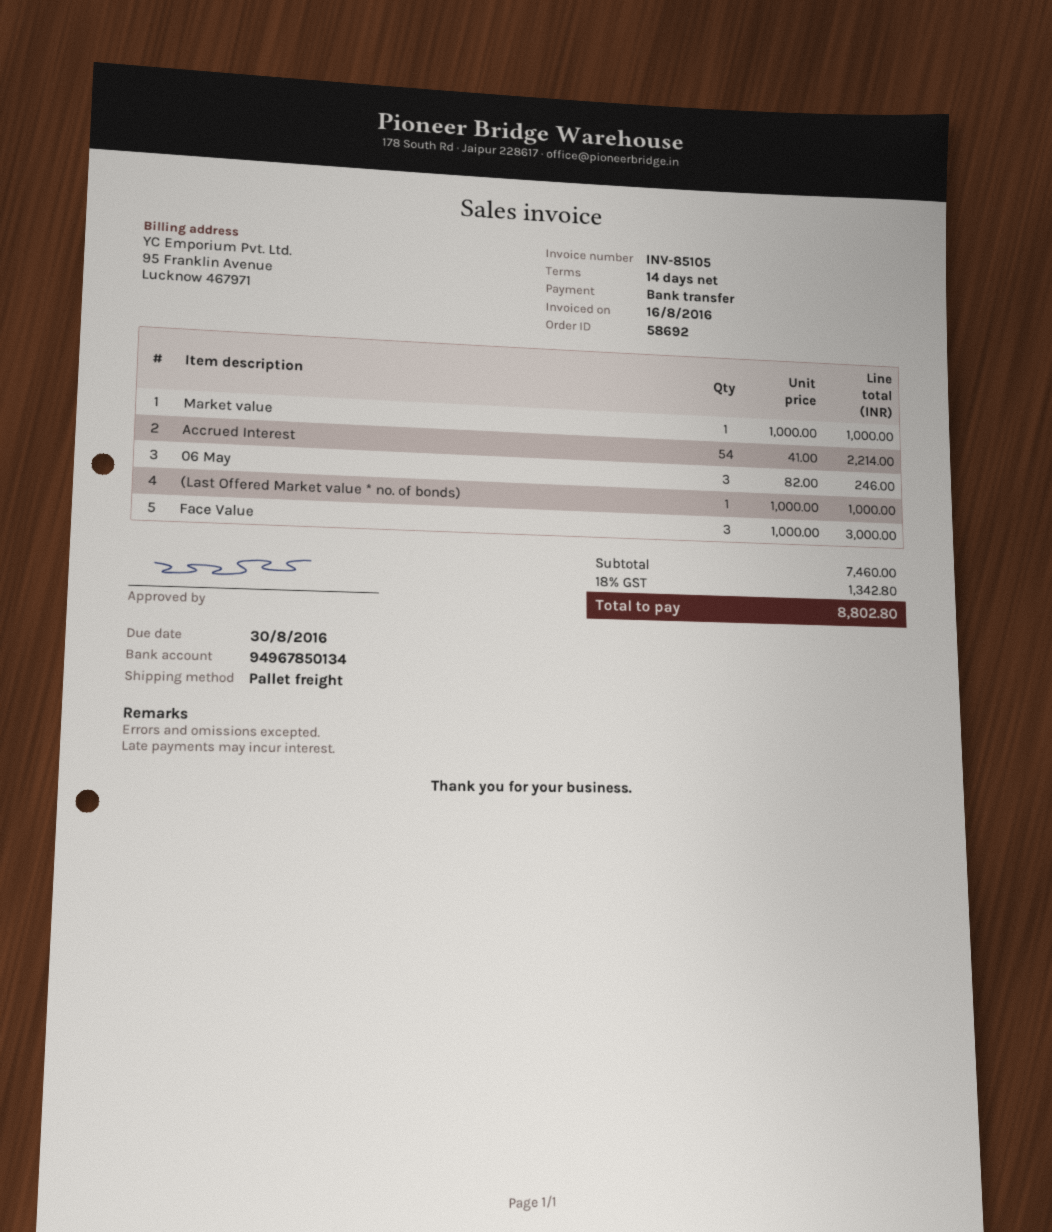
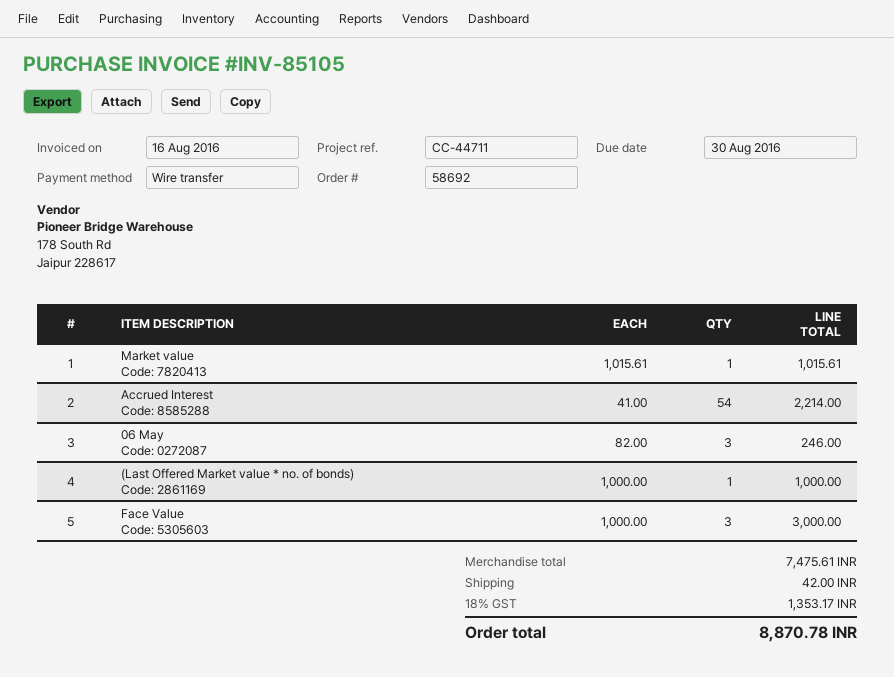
Market value: 1 x 1000.00 = 1000.00 -> 1 x 1015.61 = 1015.61
subtotal: 7460.00 -> 7475.61
shipping: none -> 42.00
tax: 18% = 1342.80 -> 18% = 1353.17
total: 8802.80 -> 8870.78

